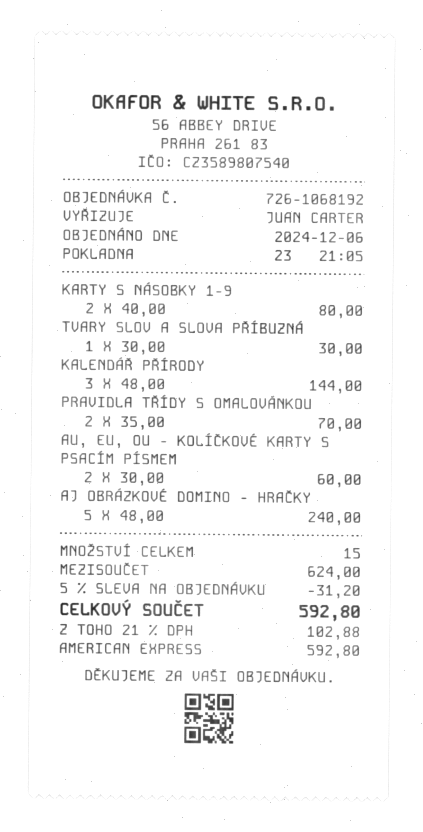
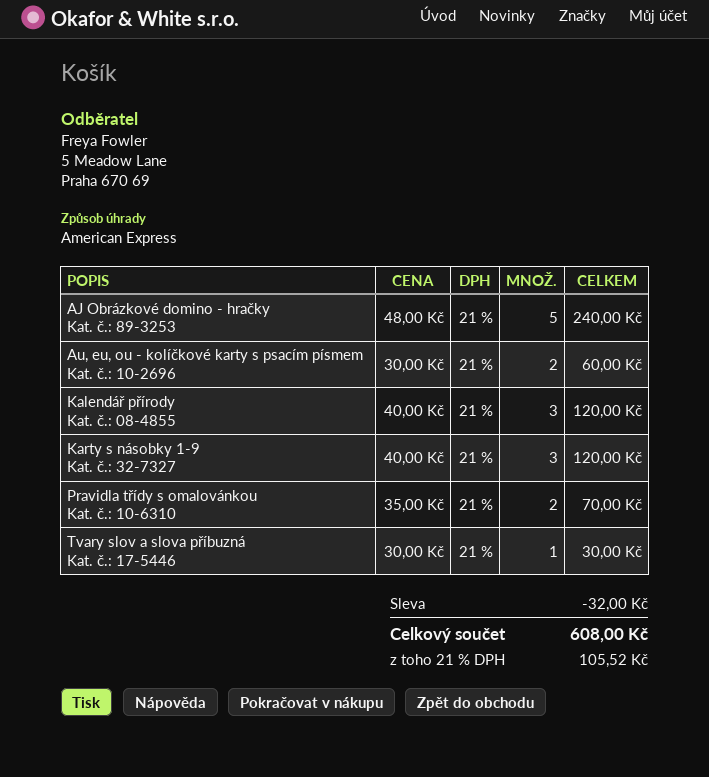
KARTY S NÁSOBKY 1-9: 2 x 40.00 = 80.00 -> 3 x 40.00 = 120.00
KALENDÁŘ PŘÍRODY: 3 x 48.00 = 144.00 -> 3 x 40.00 = 120.00
discount: 31.20 -> 32.00
tax: 21% = 102.88 -> 21% = 105.52
total: 592.80 -> 608.00

